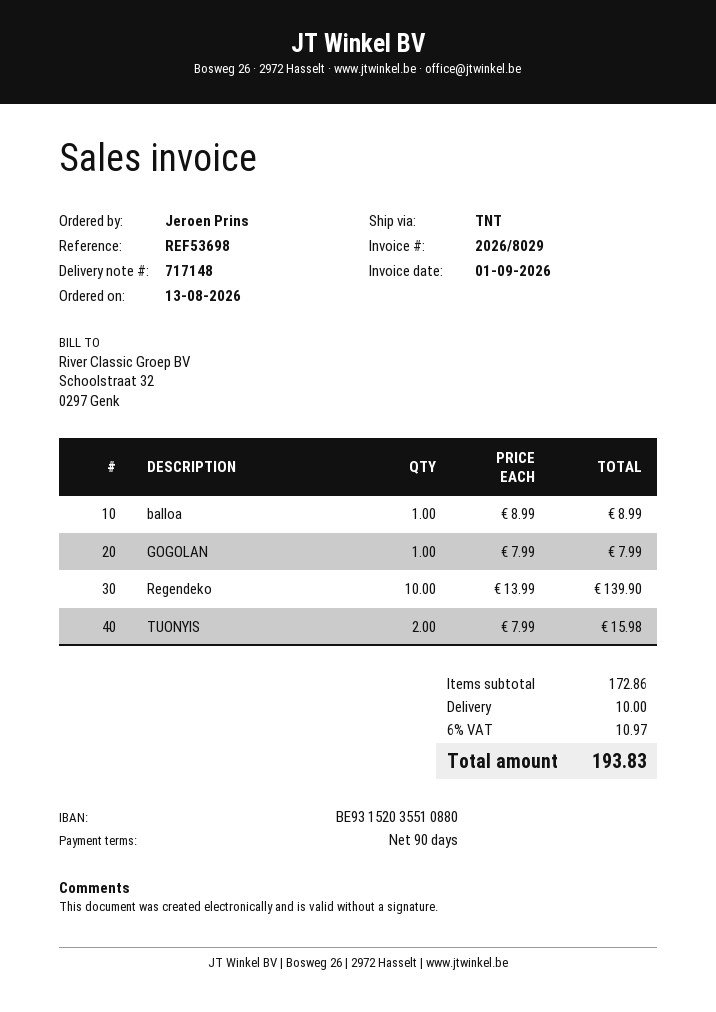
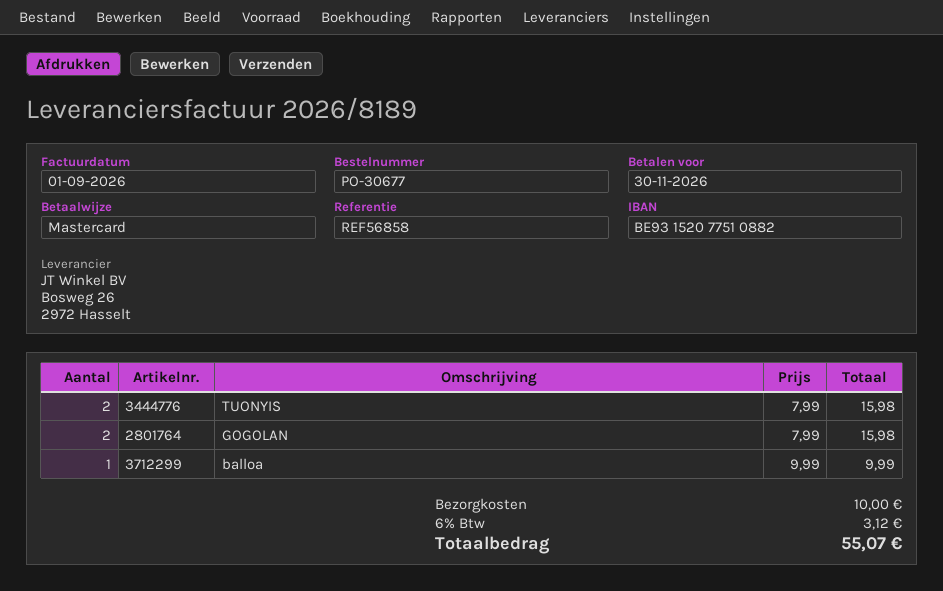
invoice number: 2026/8029 -> 2026/8189
reference: REF53698 -> REF56858
bank account: BE93152035510880 -> BE93152077510882
balloa: 1 x 8.99 = 8.99 -> 1 x 9.99 = 9.99
GOGOLAN: 1 x 7.99 = 7.99 -> 2 x 7.99 = 15.98
Regendeko: 10 x 13.99 = 139.90 -> none
tax: 6% = 10.97 -> 6% = 3.12
total: 193.83 -> 55.07

